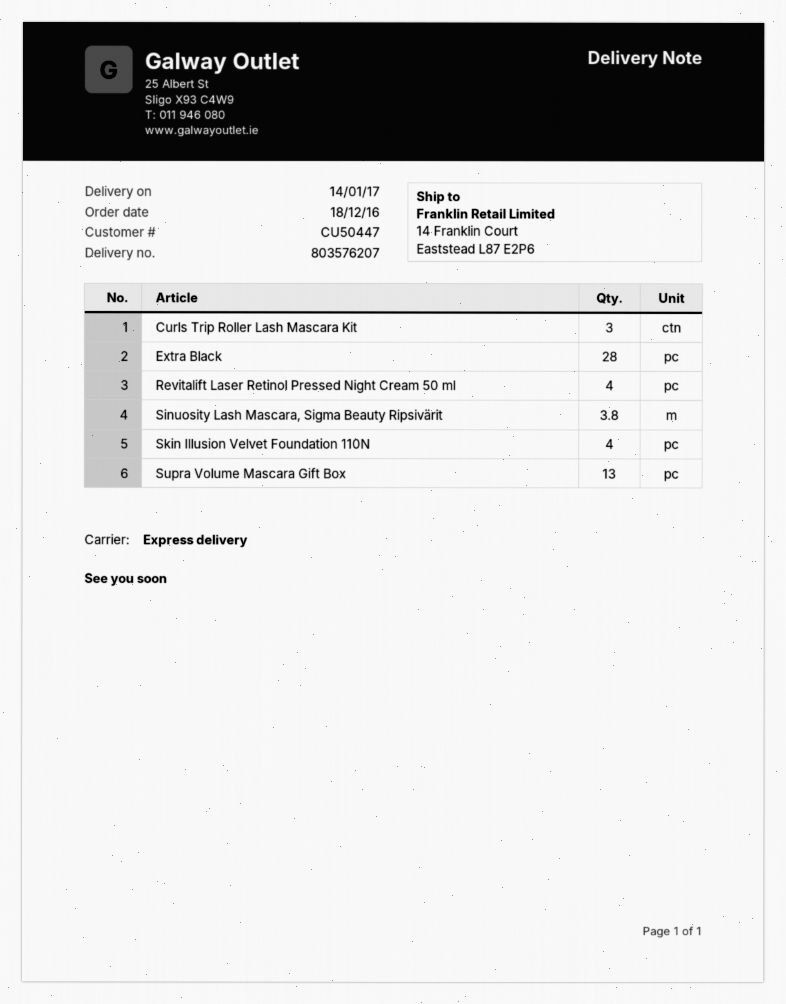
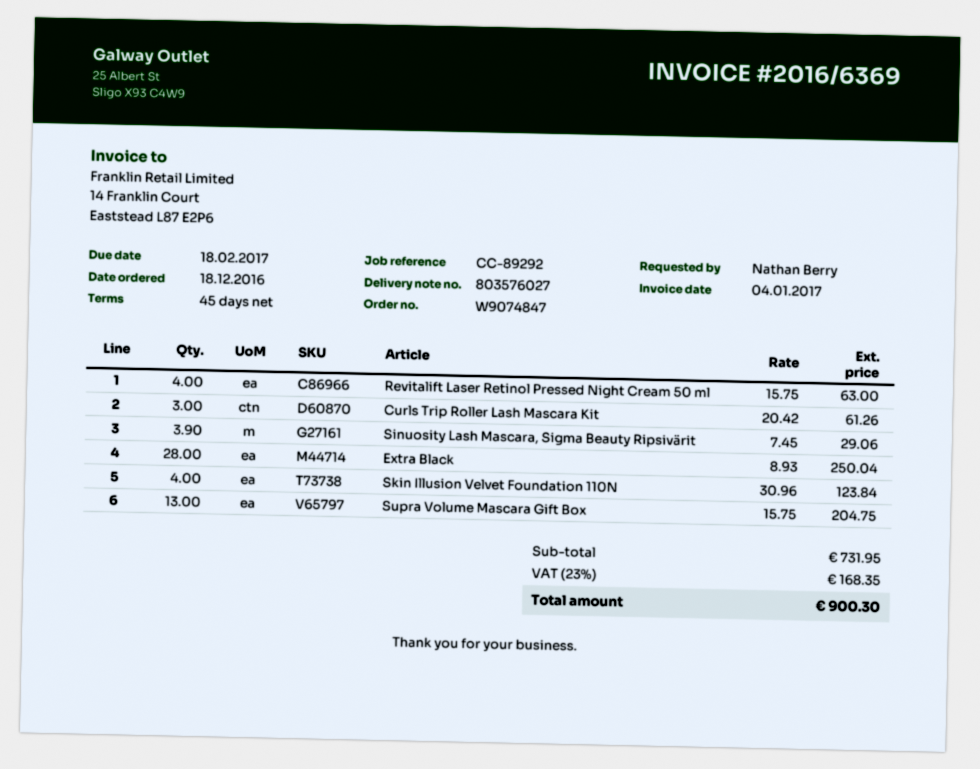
delivery note number: 803576207 -> 803576027
Sinuosity Lash Mascara, Sigma Beauty Ripsivärit: 3.8 -> 3.9

